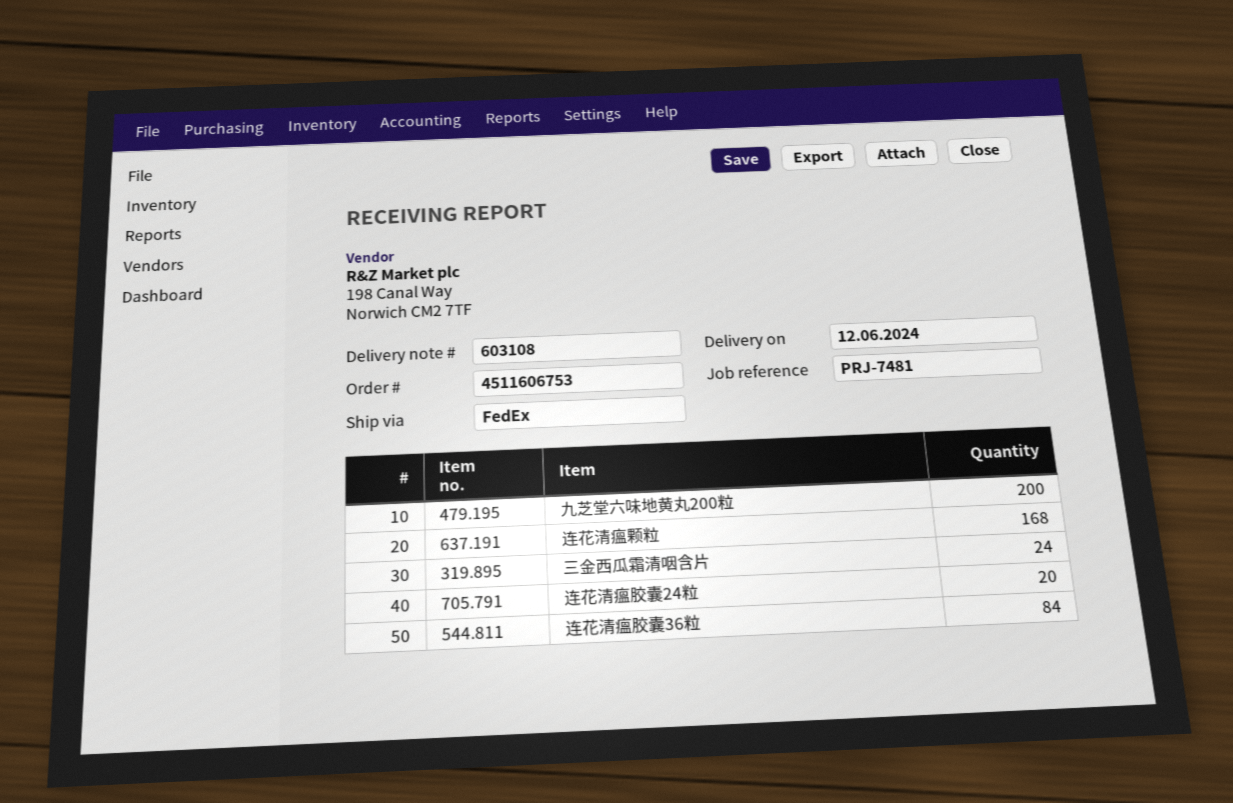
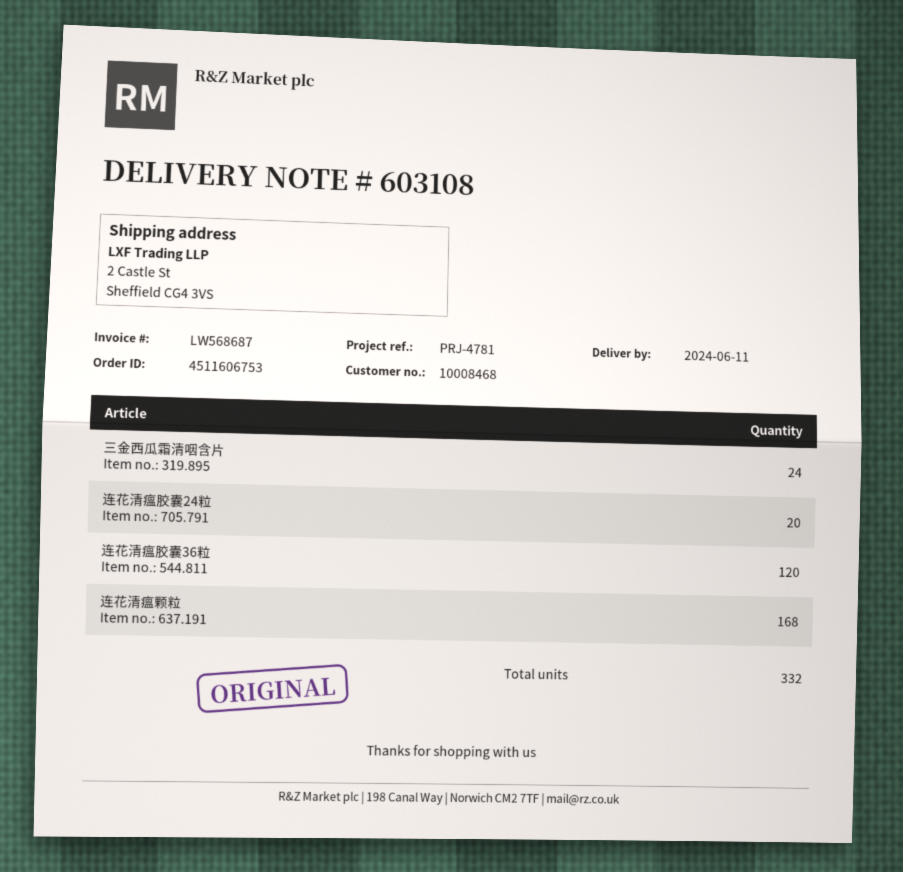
delivery date: 2024-06-12 -> 2024-06-11
reference: PRJ-7481 -> PRJ-4781
九芝堂六味地黄丸200粒: 200 -> none
连花清瘟胶囊36粒: 84 -> 120

